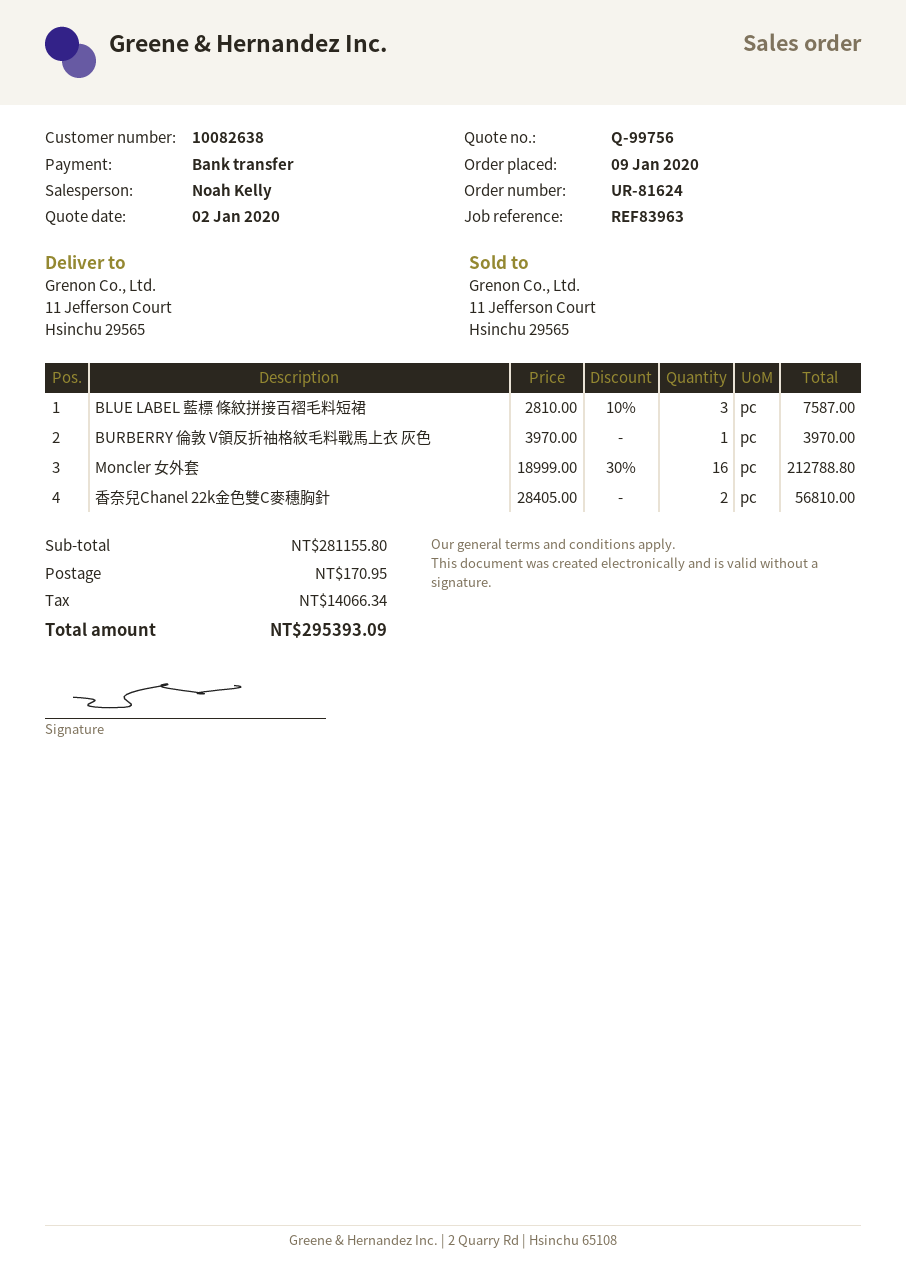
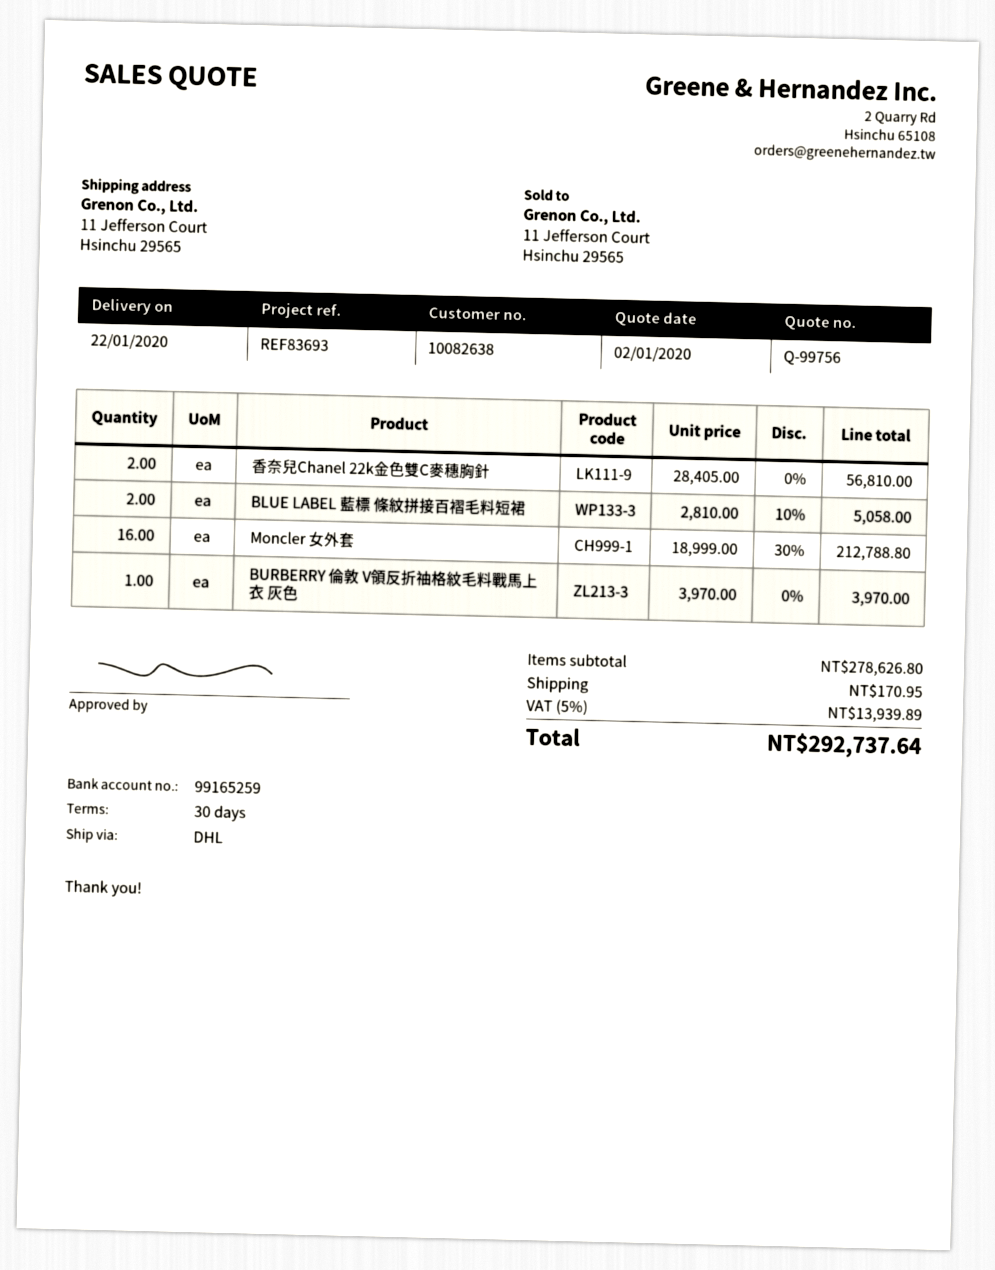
reference: REF83963 -> REF83693
BLUE LABEL 藍標 條紋拼接百褶毛料短裙: 3 x 2810.00 - 10% = 7587.00 -> 2 x 2810.00 - 10% = 5058.00
subtotal: 281155.80 -> 278626.80
tax: 14066.34 -> 13939.89
total: 295393.09 -> 292737.64

